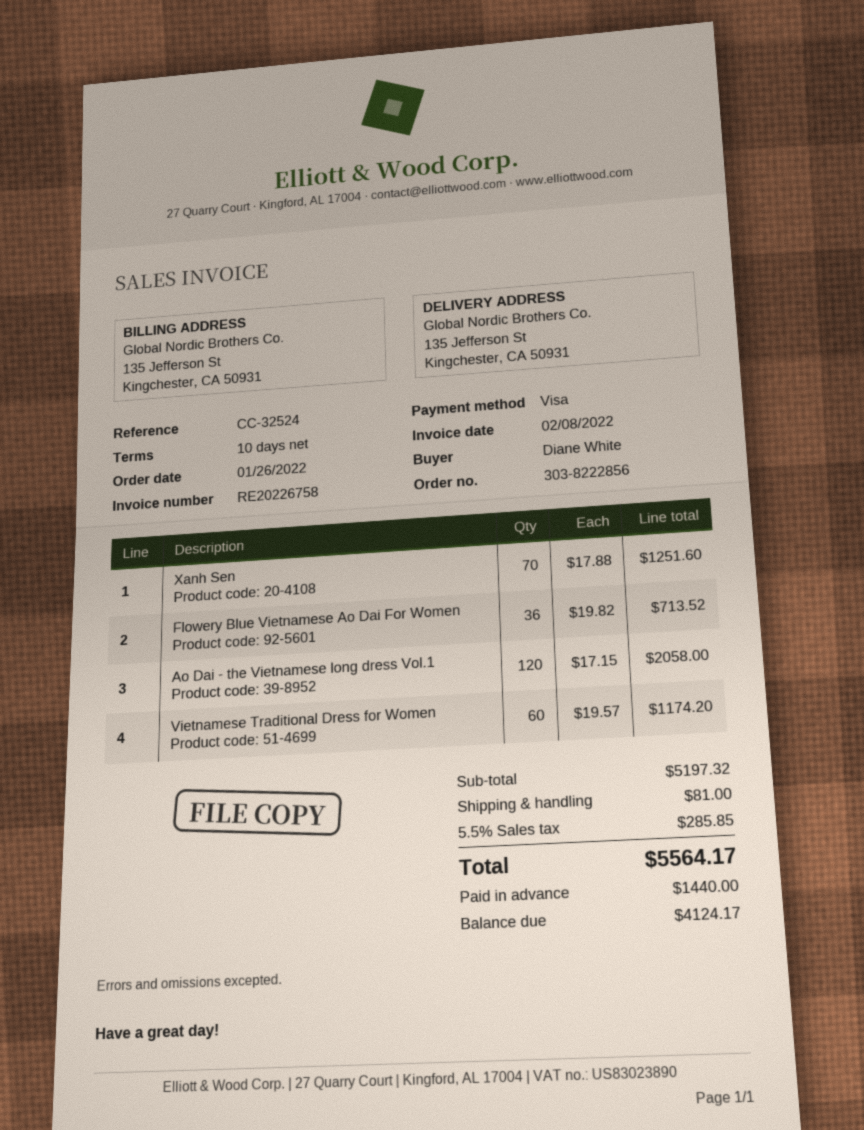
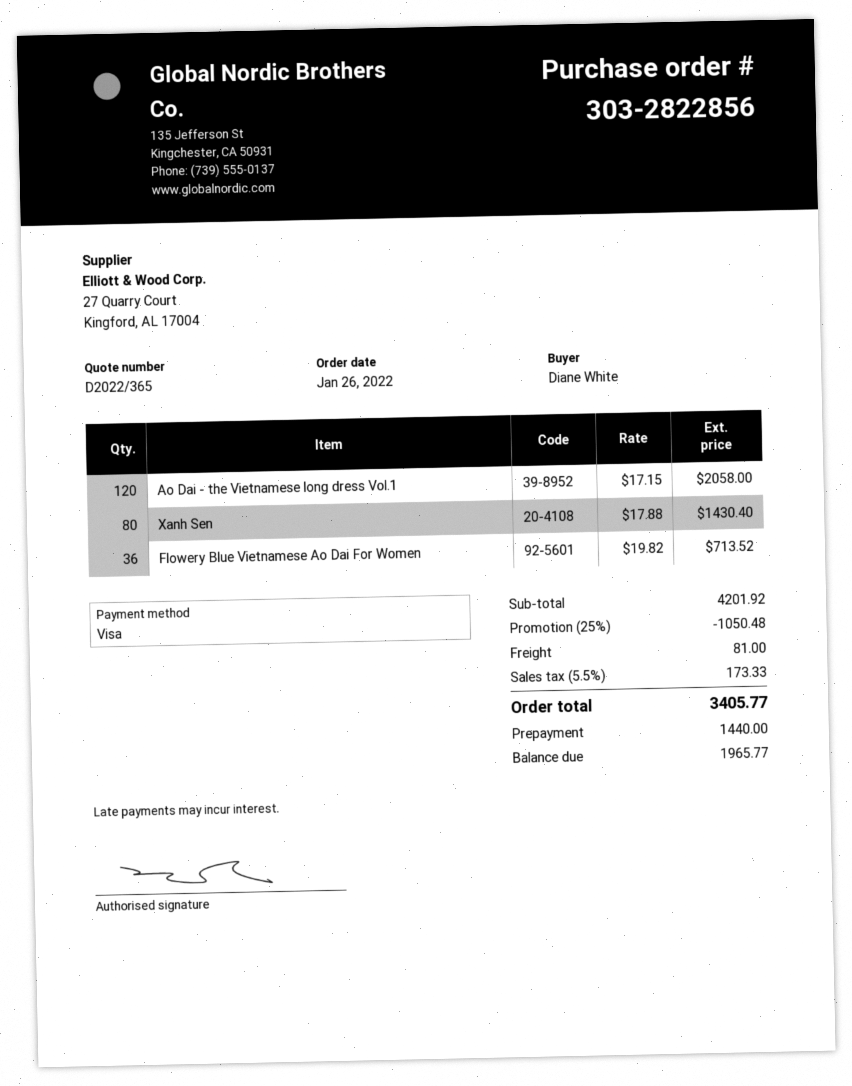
order number: 303-8222856 -> 303-2822856
Xanh Sen: 70 x 17.88 = 1251.60 -> 80 x 17.88 = 1430.40
Vietnamese Traditional Dress for Women: 60 x 19.57 = 1174.20 -> none
subtotal: 5197.32 -> 4201.92
discount: none -> 25% = 1050.48
tax: 5.5% = 285.85 -> 5.5% = 173.33
total: 5564.17 -> 3405.77
balance: 4124.17 -> 1965.77

